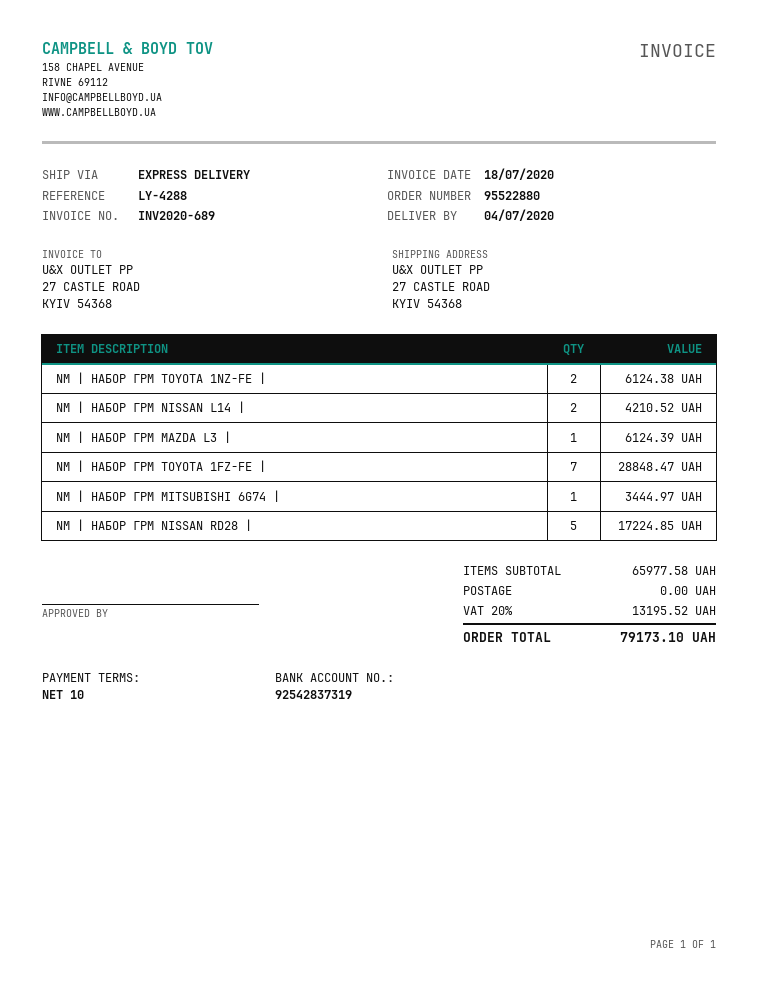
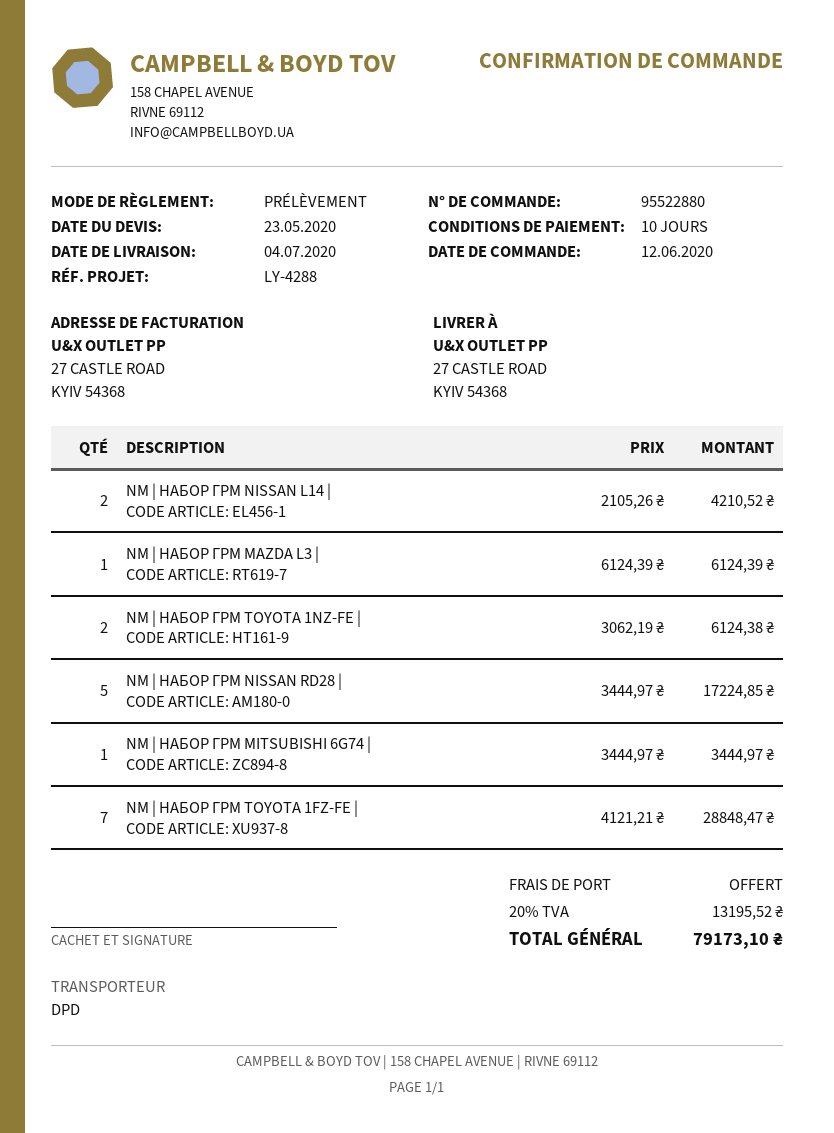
shipping method: express -> DPD

